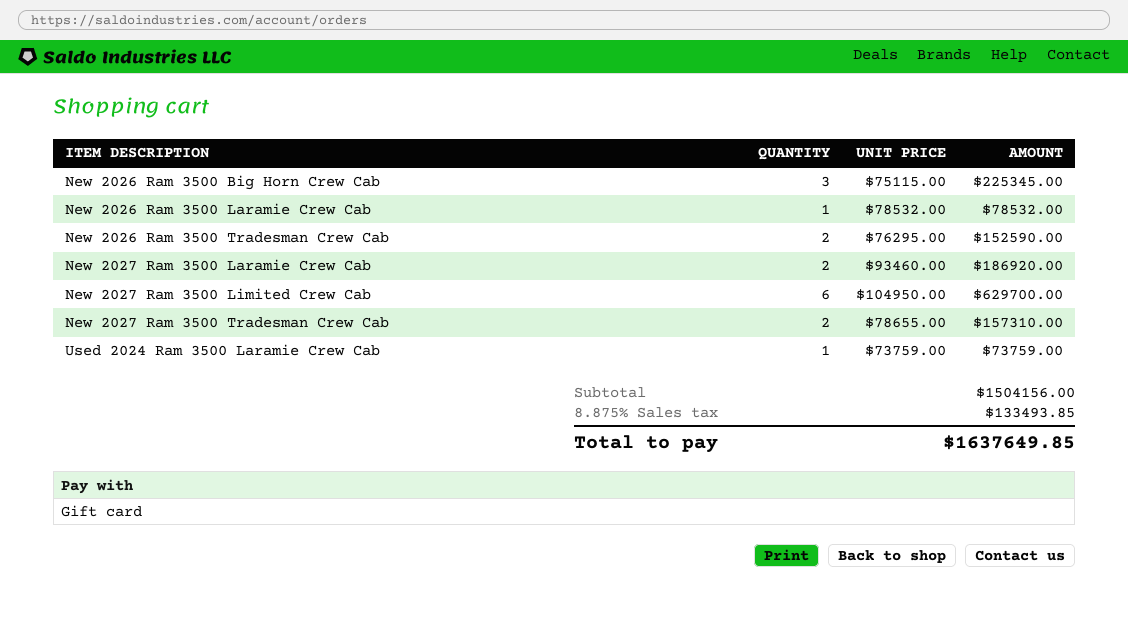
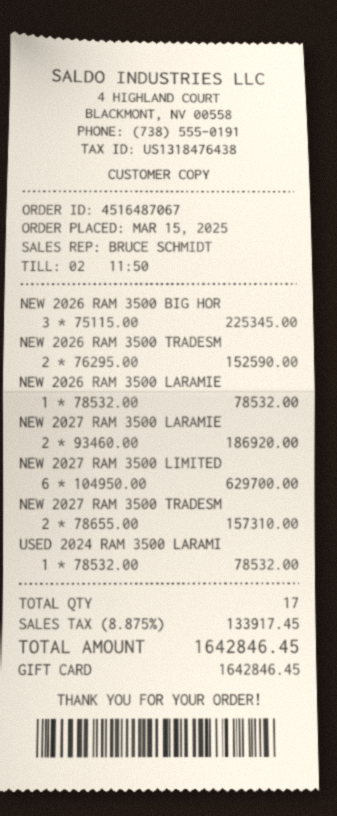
Used 2024 Ram 3500 Laramie Crew Cab: 1 x 73759.00 = 73759.00 -> 1 x 78532.00 = 78532.00
tax: 8.875% = 133493.85 -> 8.875% = 133917.45
total: 1637649.85 -> 1642846.45

